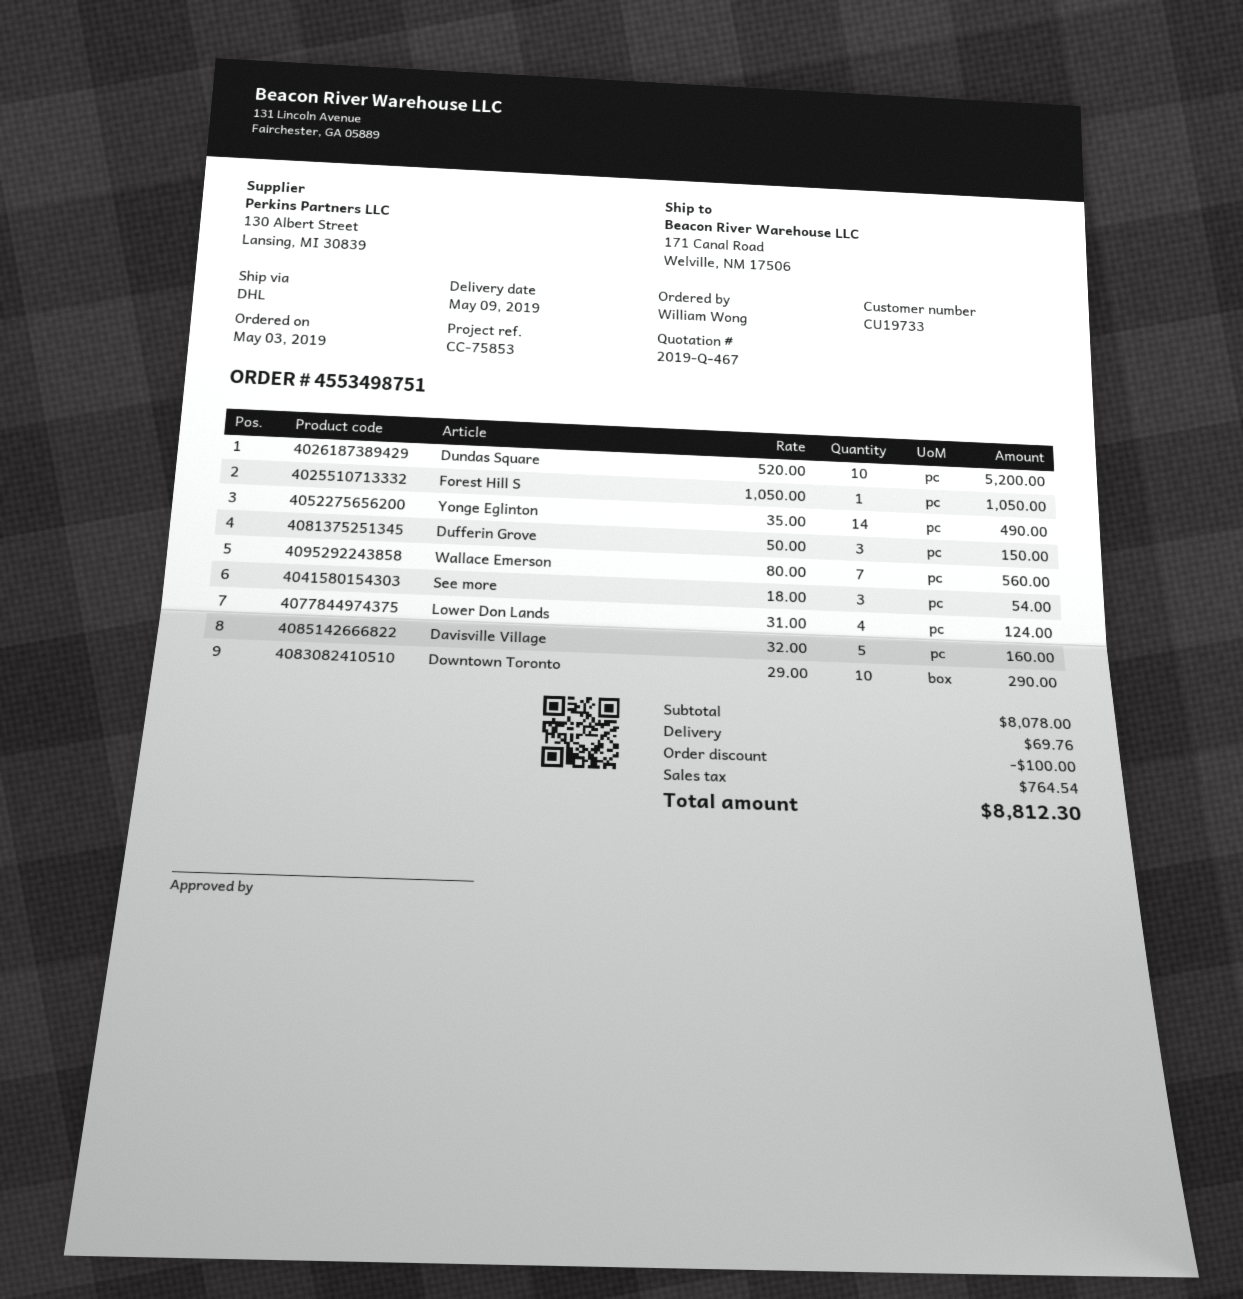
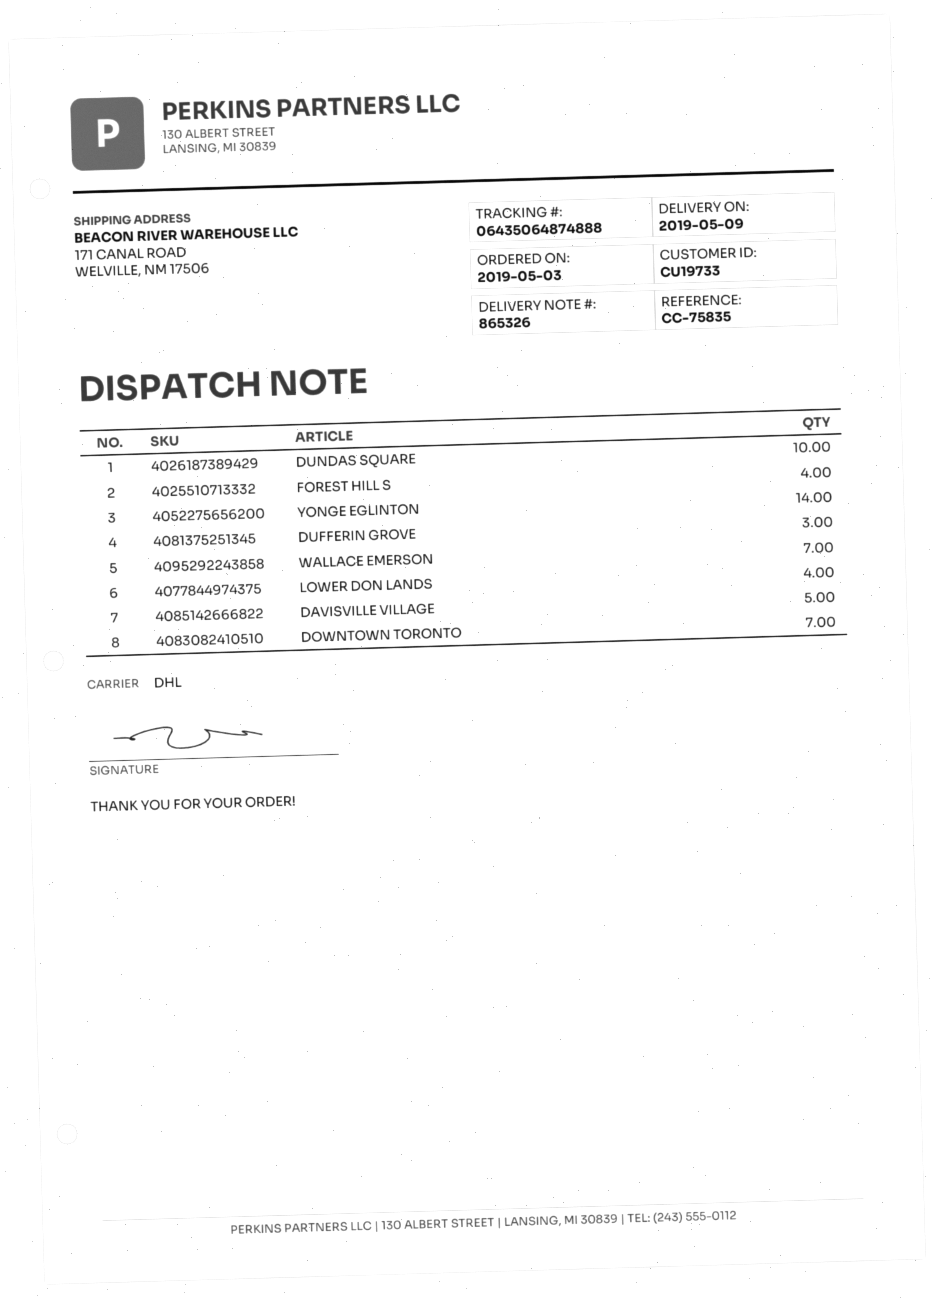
reference: CC-75853 -> CC-75835
Forest Hill S: 1 -> 4
See more: 3 -> none
Downtown Toronto: 10 -> 7

